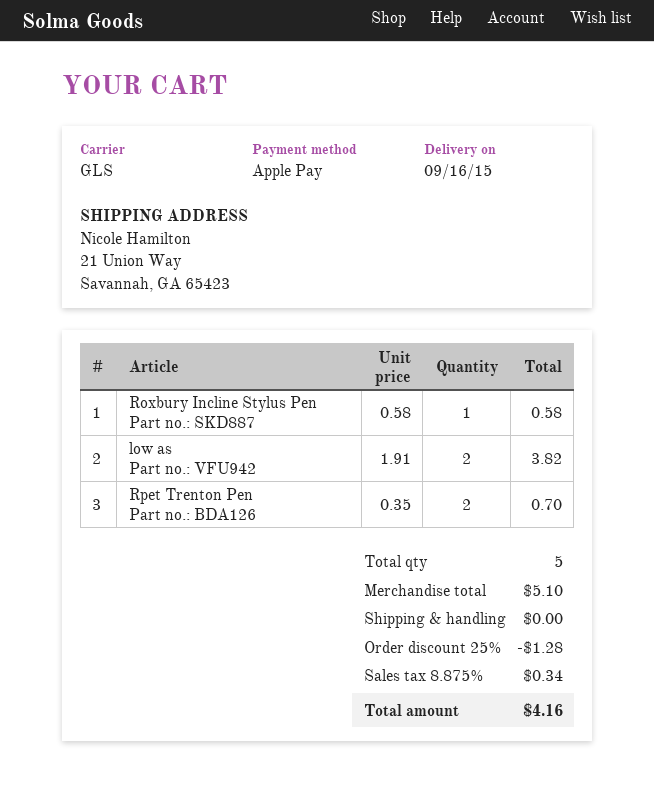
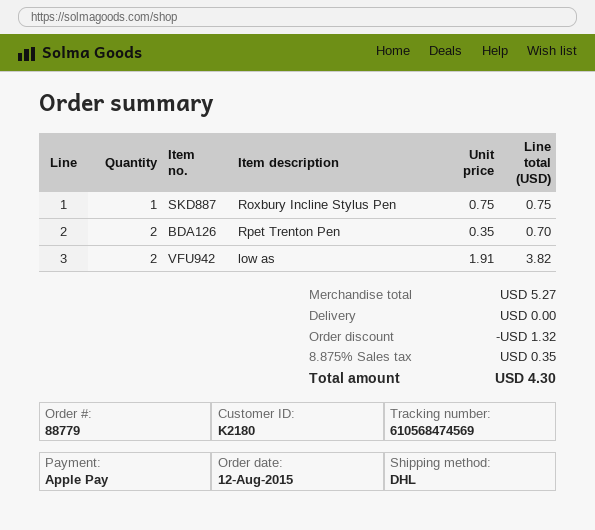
shipping method: GLS -> DHL
Roxbury Incline Stylus Pen: 1 x 0.58 = 0.58 -> 1 x 0.75 = 0.75
subtotal: 5.10 -> 5.27
discount: 1.28 -> 1.32
tax: 8.875% = 0.34 -> 8.875% = 0.35
total: 4.16 -> 4.30

